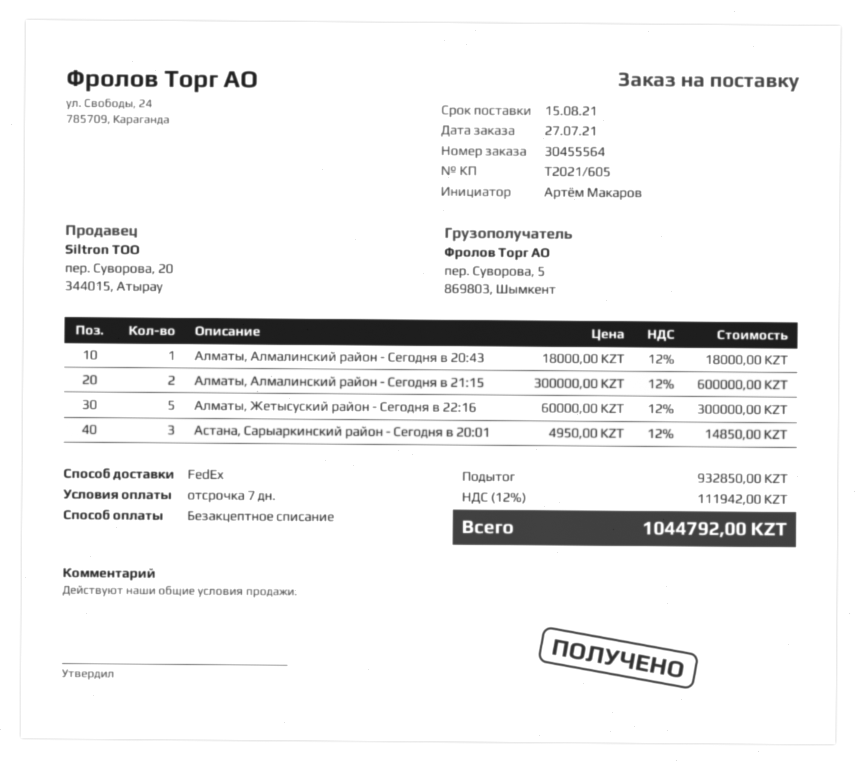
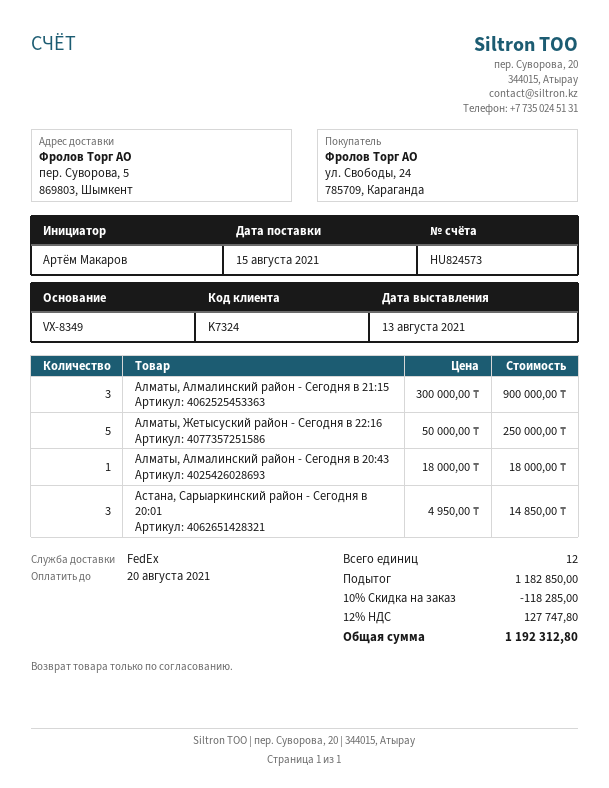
Алматы, Алмалинский район - Сегодня в 21:15: 2 x 300000.00 = 600000.00 -> 3 x 300000.00 = 900000.00
Алматы, Жетысуский район - Сегодня в 22:16: 5 x 60000.00 = 300000.00 -> 5 x 50000.00 = 250000.00
subtotal: 932850.00 -> 1182850.00
discount: none -> 10% = 118285.00
tax: 12% = 111942.00 -> 12% = 127747.80
total: 1044792.00 -> 1192312.80

